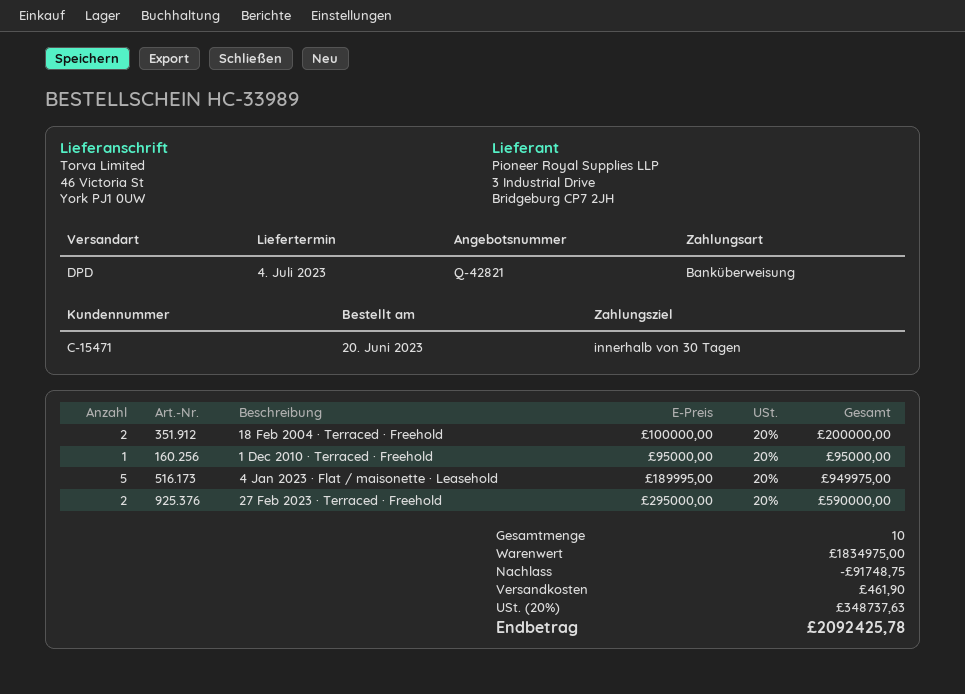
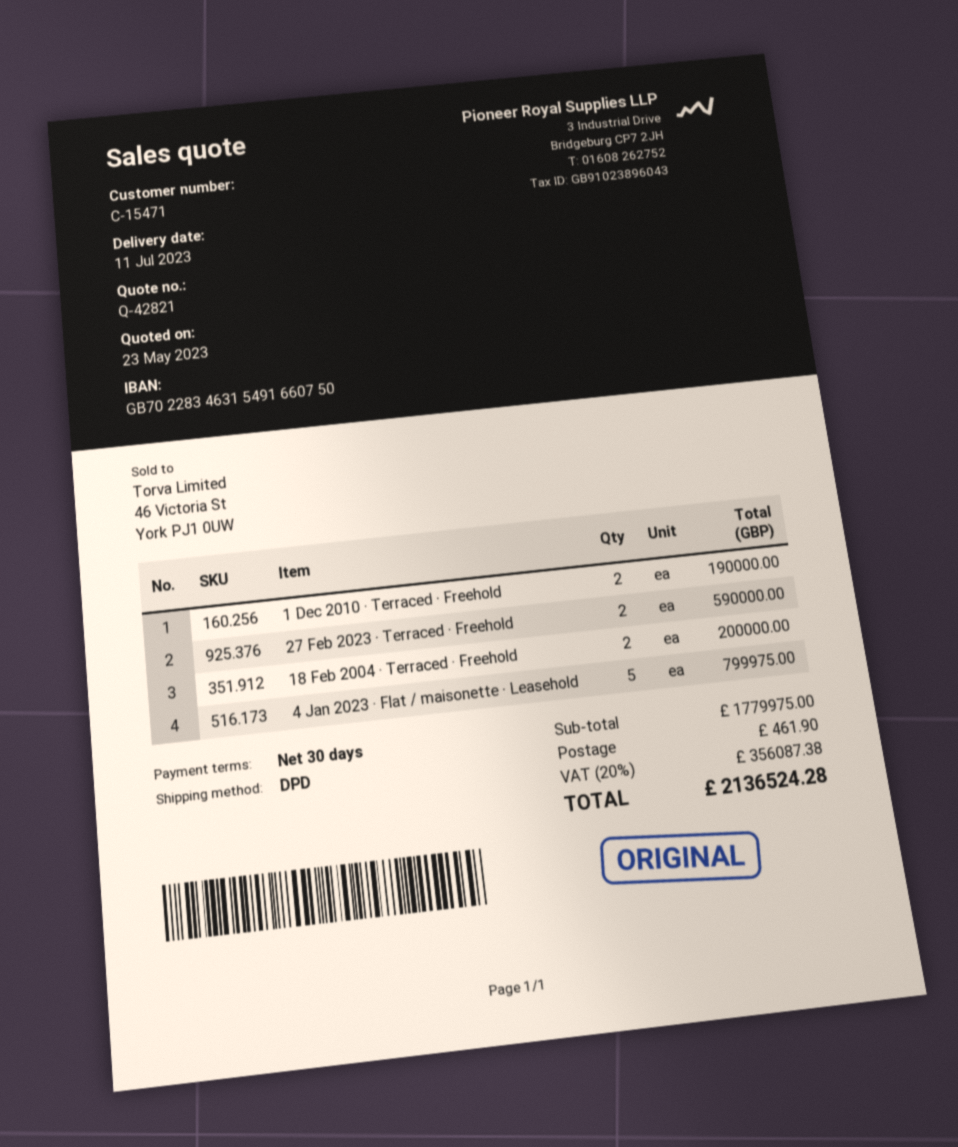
delivery date: 2023-07-04 -> 2023-07-11
1 Dec 2010 · Terraced · Freehold: 1 for 95000.00 -> 2 for 190000.00
4 Jan 2023 · Flat / maisonette · Leasehold: 5 for 949975.00 -> 5 for 799975.00
subtotal: 1834975.00 -> 1779975.00
discount: 91748.75 -> none
tax: 20% = 348737.63 -> 20% = 356087.38
total: 2092425.78 -> 2136524.28

